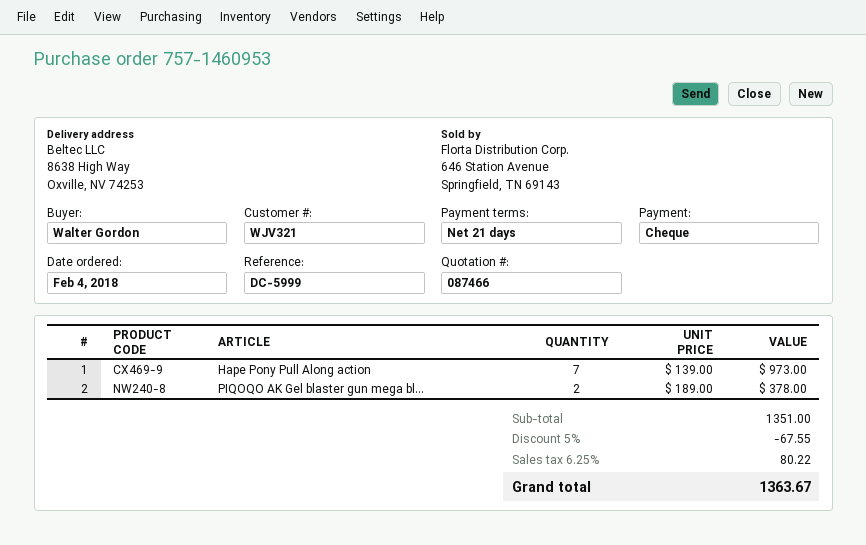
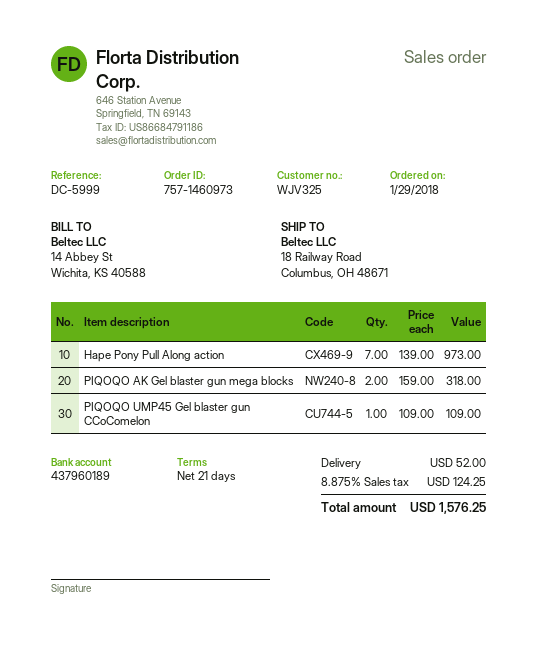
order number: 757-1460953 -> 757-1460973
order date: 2018-02-04 -> 2018-01-29
customer number: WJV321 -> WJV325
ship to: 8638 High Way, Oxville, NV 74253 -> 18 Railway Road, Columbus, OH 48671
PIQOQO AK Gel blaster gun mega bl...: 2 x 189.00 = 378.00 -> 2 x 159.00 = 318.00
PIQOQO UMP45 Gel blaster gun CCoComelon: none -> 1 x 109.00 = 109.00
discount: 5% = 67.55 -> none
shipping: none -> 52.00
tax: 6.25% = 80.22 -> 8.875% = 124.25
total: 1363.67 -> 1576.25

